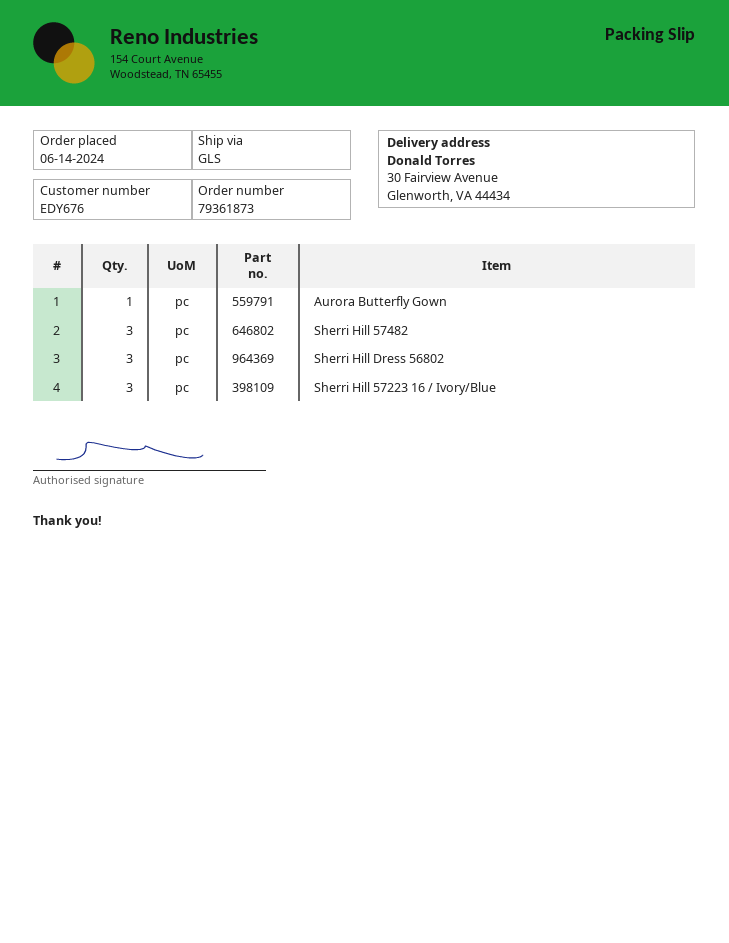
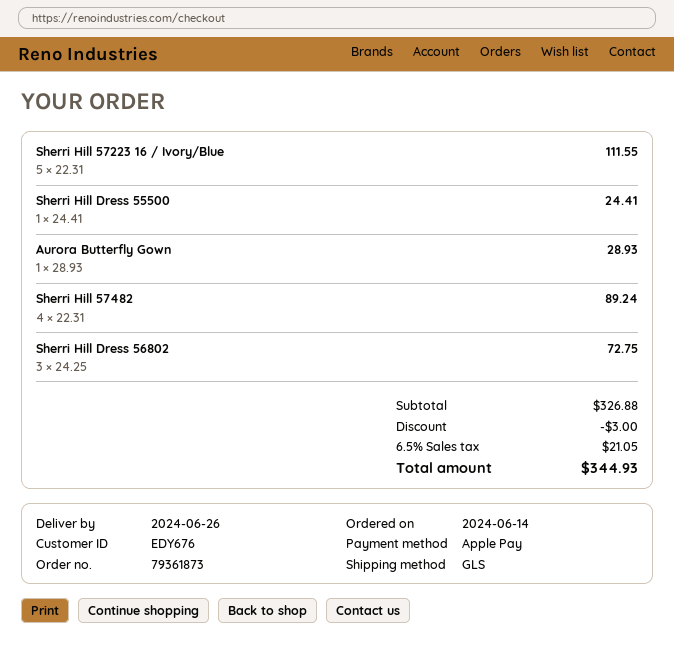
Sherri Hill 57482: 3 -> 4
Sherri Hill 57223 16 / Ivory/Blue: 3 -> 5
Sherri Hill Dress 55500: none -> 1

